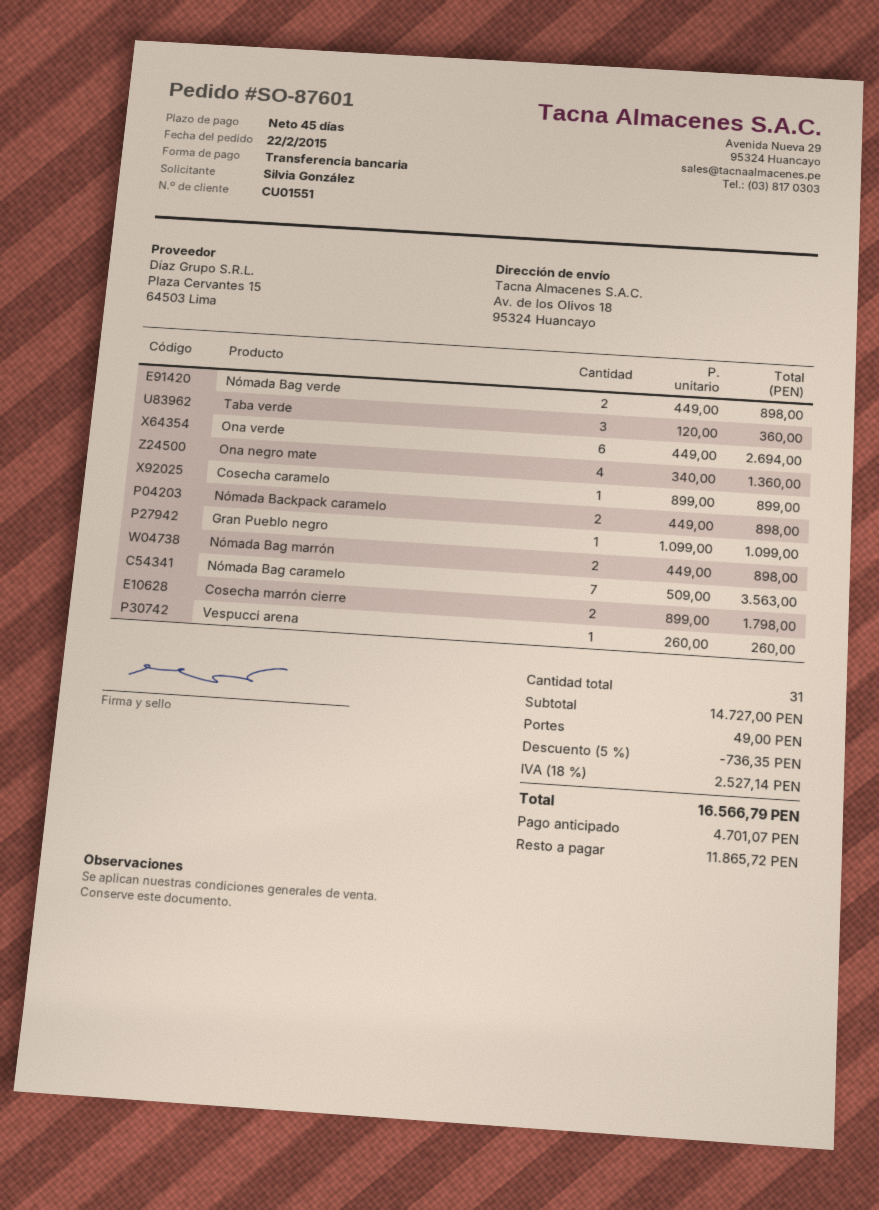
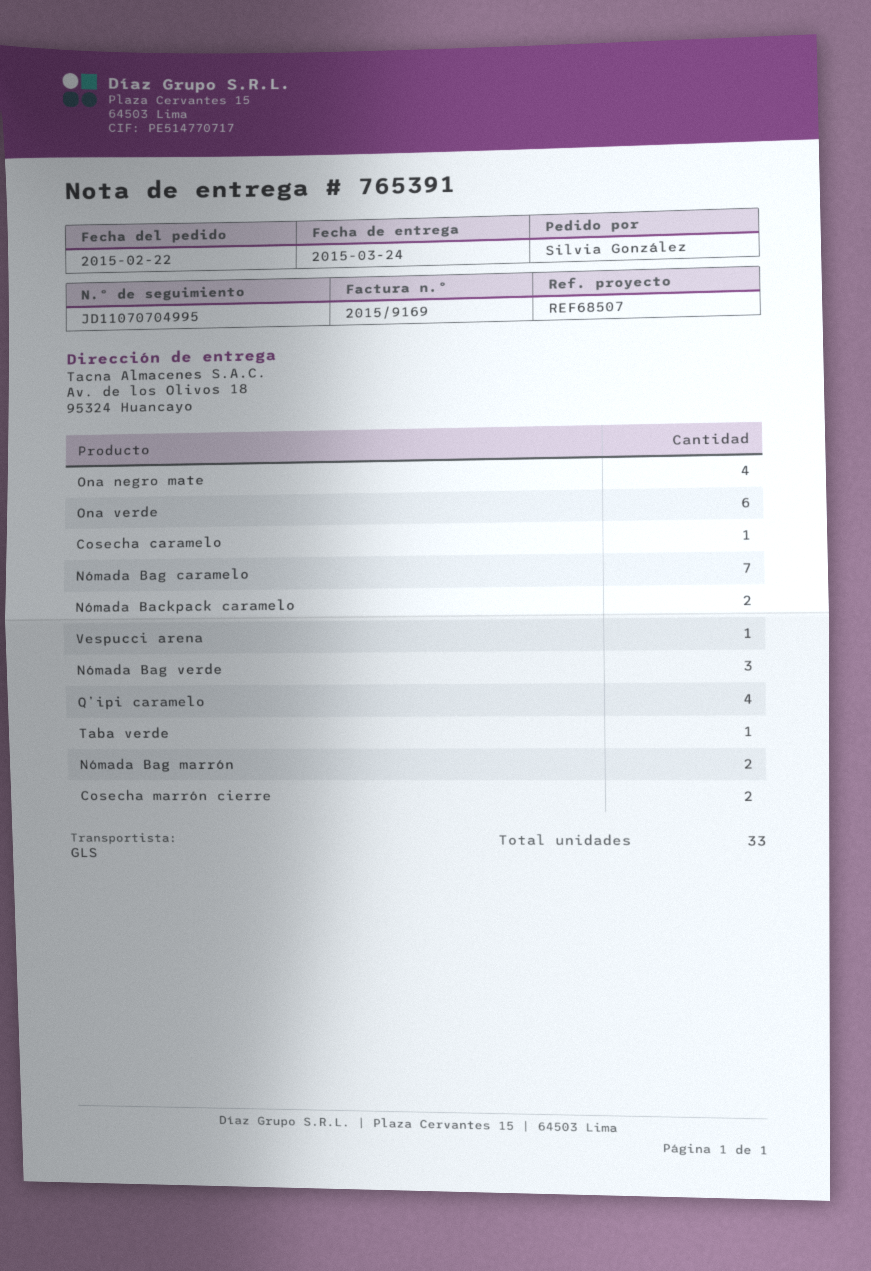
Nómada Bag verde: 2 -> 3
Taba verde: 3 -> 1
Gran Pueblo negro: 1 -> none
Q’ipi caramelo: none -> 4
total quantity: 31 -> 33

